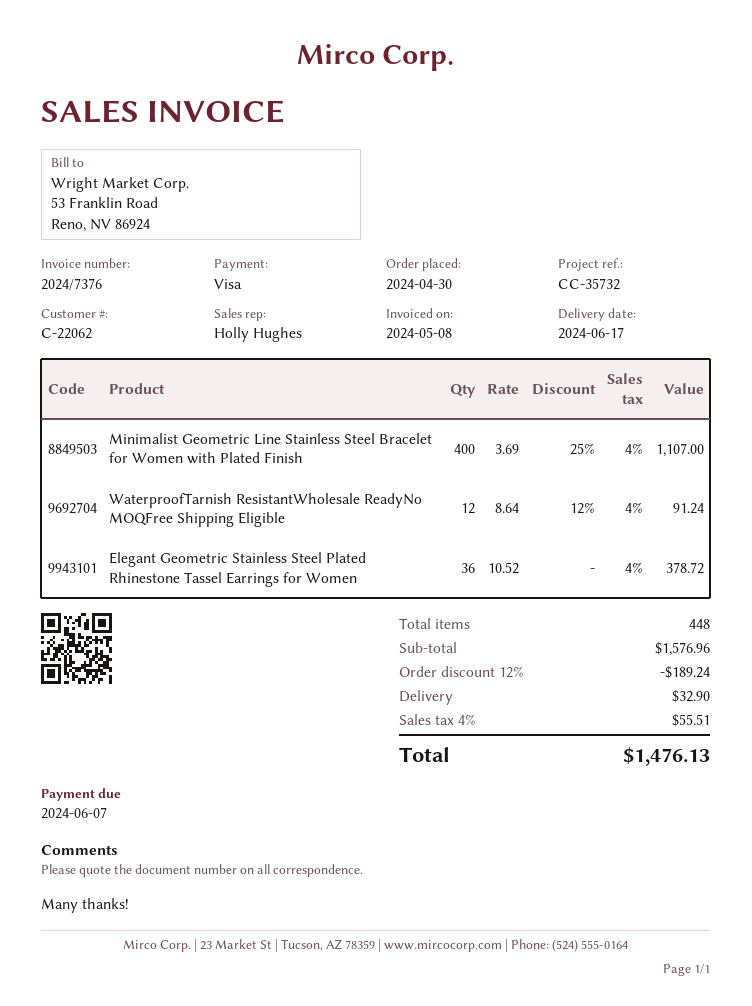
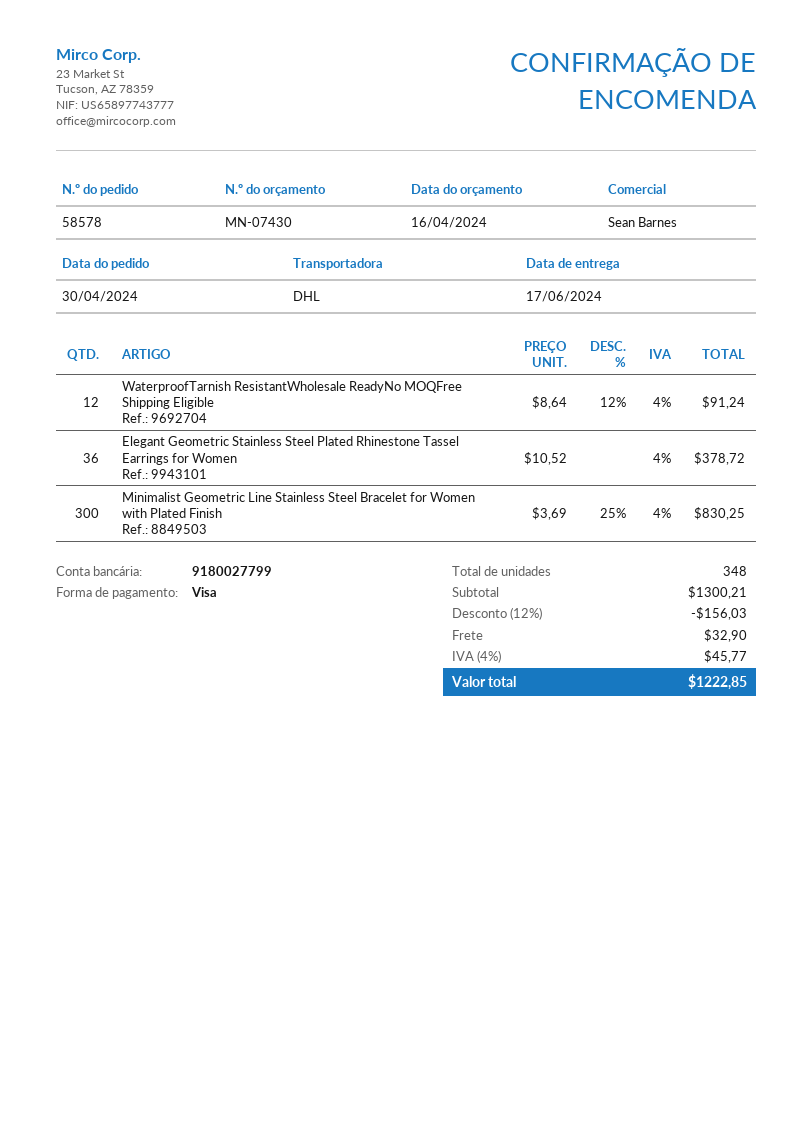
sales rep: Holly Hughes -> Sean Barnes
Minimalist Geometric Line Stainless Steel Bracelet for Women with Plated Finish: 400 x 3.69 - 25% = 1107.00 -> 300 x 3.69 - 25% = 830.25
total quantity: 448 -> 348
subtotal: 1576.96 -> 1300.21
discount: 12% = 189.24 -> 12% = 156.03
tax: 4% = 55.51 -> 4% = 45.77
total: 1476.13 -> 1222.85

